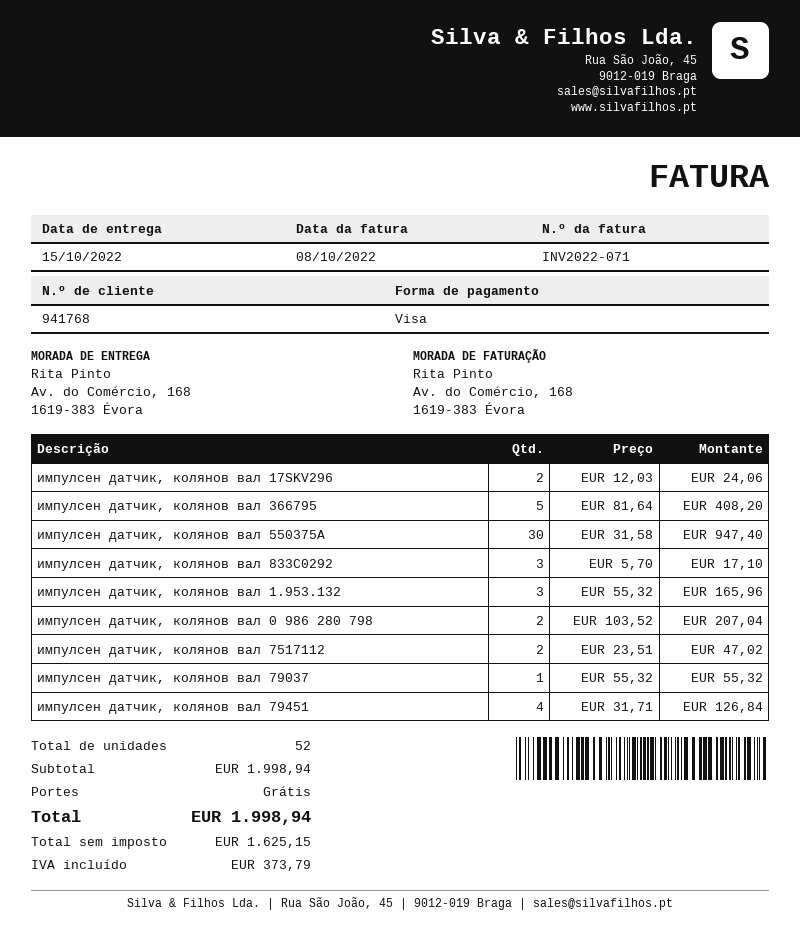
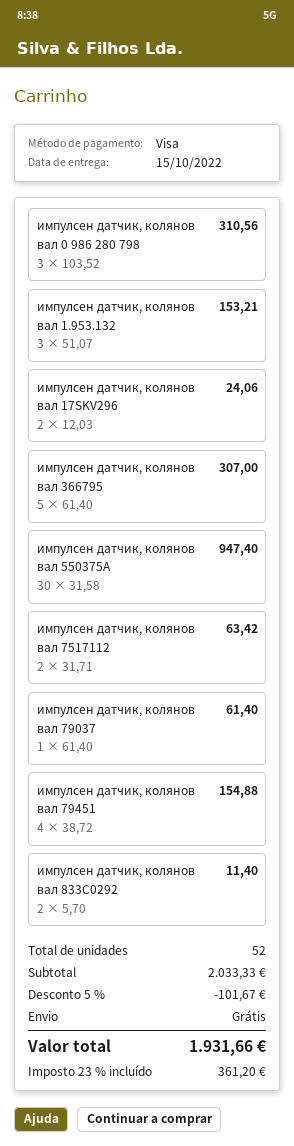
импулсен датчик, колянов вал 366795: 5 x 81.64 = 408.20 -> 5 x 61.40 = 307.00
импулсен датчик, колянов вал 833C0292: 3 x 5.70 = 17.10 -> 2 x 5.70 = 11.40
импулсен датчик, колянов вал 1.953.132: 3 x 55.32 = 165.96 -> 3 x 51.07 = 153.21
импулсен датчик, колянов вал 0 986 280 798: 2 x 103.52 = 207.04 -> 3 x 103.52 = 310.56
импулсен датчик, колянов вал 7517112: 2 x 23.51 = 47.02 -> 2 x 31.71 = 63.42
импулсен датчик, колянов вал 79037: 1 x 55.32 = 55.32 -> 1 x 61.40 = 61.40
импулсен датчик, колянов вал 79451: 4 x 31.71 = 126.84 -> 4 x 38.72 = 154.88
subtotal: 1998.94 -> 2033.33
discount: none -> 5% = 101.67
tax: 373.79 -> 361.20
total: 1998.94 -> 1931.66

